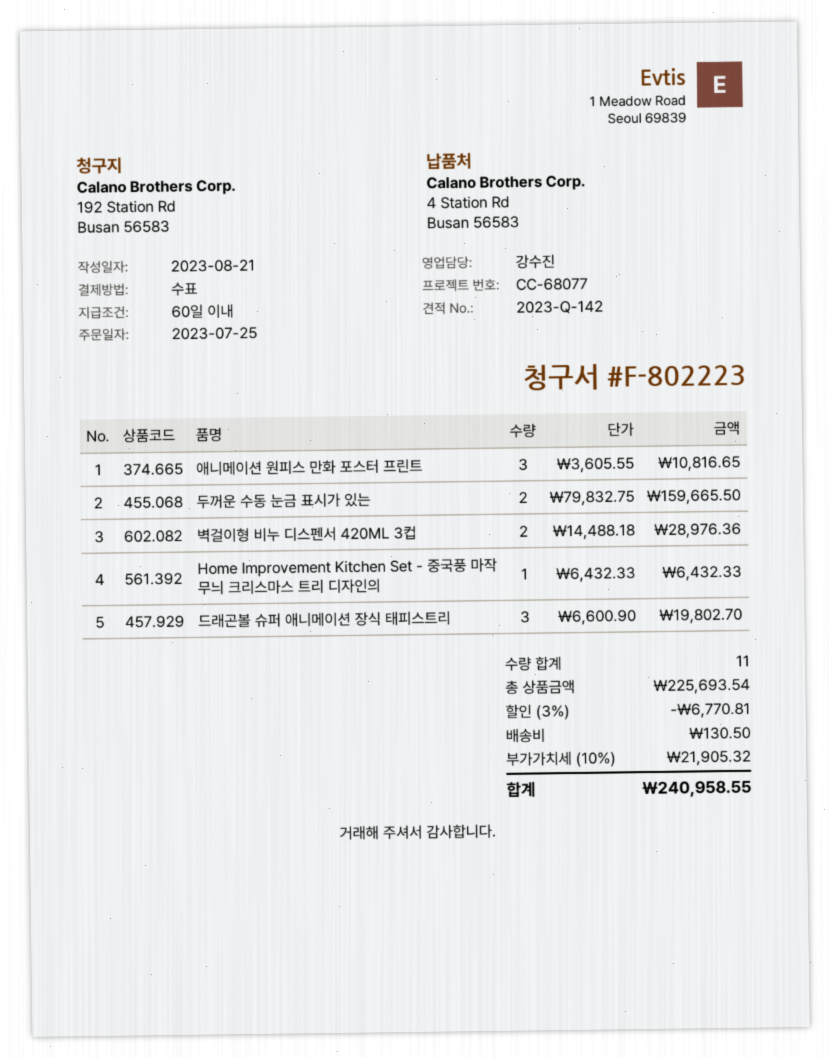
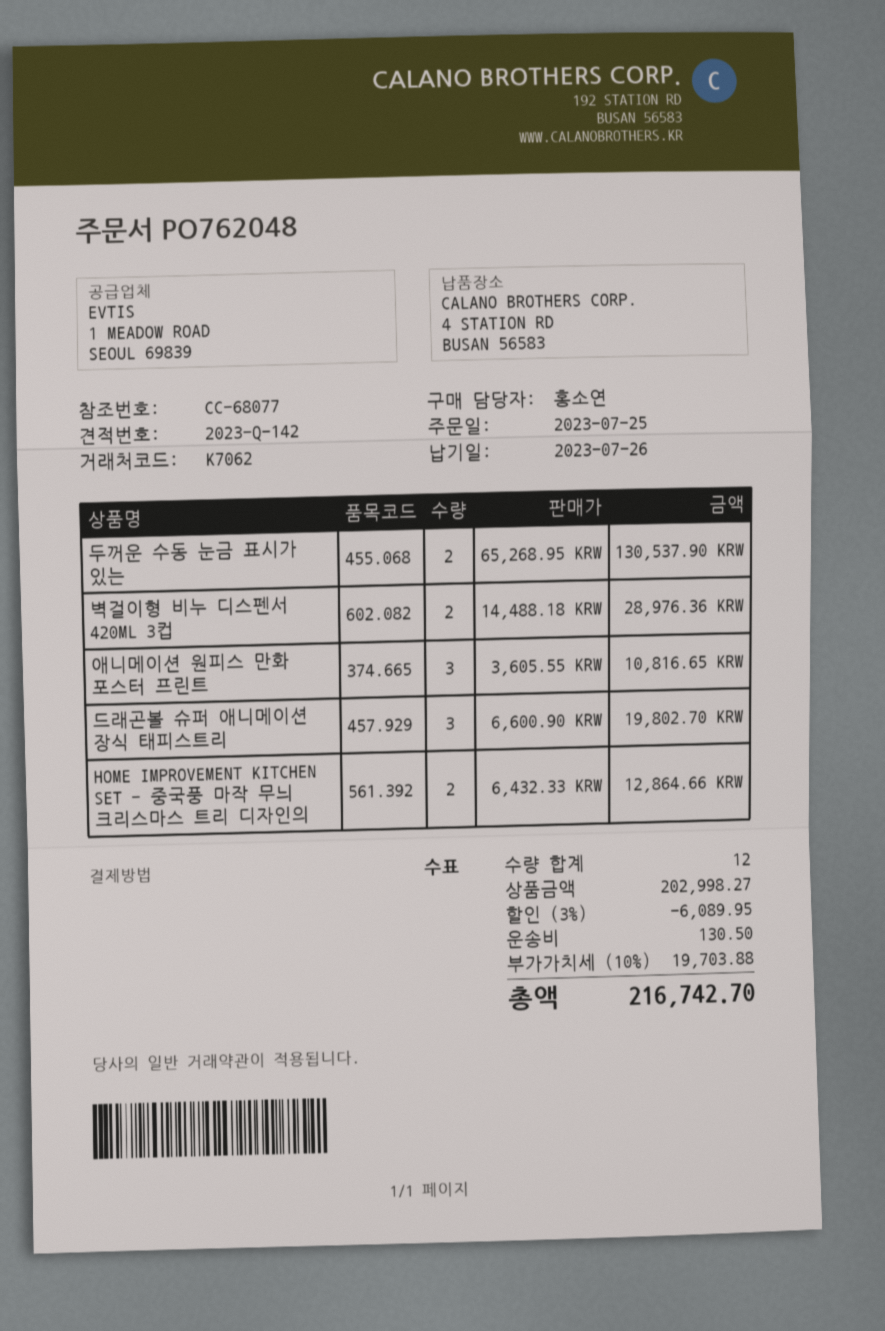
두꺼운 수동 눈금 표시가 있는: 2 x 79832.75 = 159665.50 -> 2 x 65268.95 = 130537.90
Home Improvement Kitchen Set - 중국풍 마작 무늬 크리스마스 트리 디자인의: 1 x 6432.33 = 6432.33 -> 2 x 6432.33 = 12864.66
total quantity: 11 -> 12
subtotal: 225693.54 -> 202998.27
discount: 3% = 6770.81 -> 3% = 6089.95
tax: 10% = 21905.32 -> 10% = 19703.88
total: 240958.55 -> 216742.70

